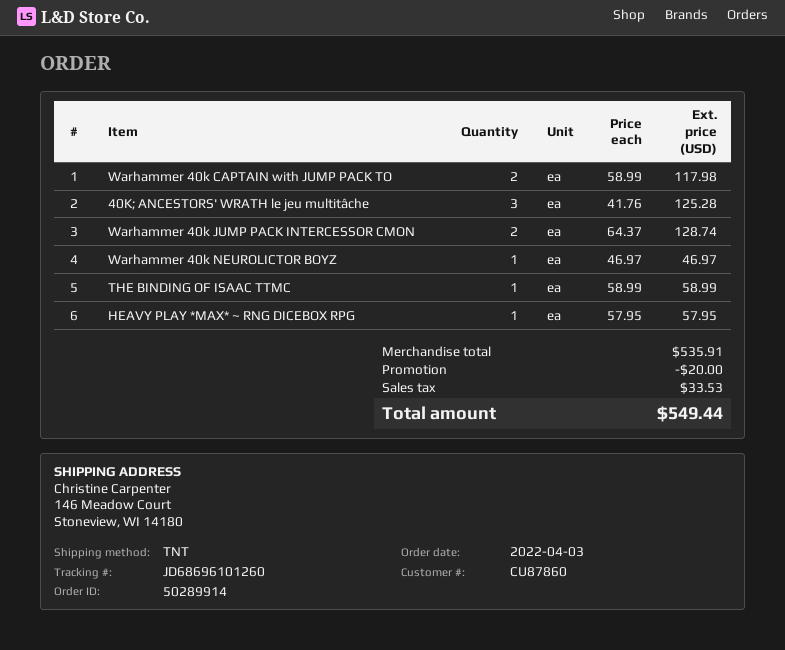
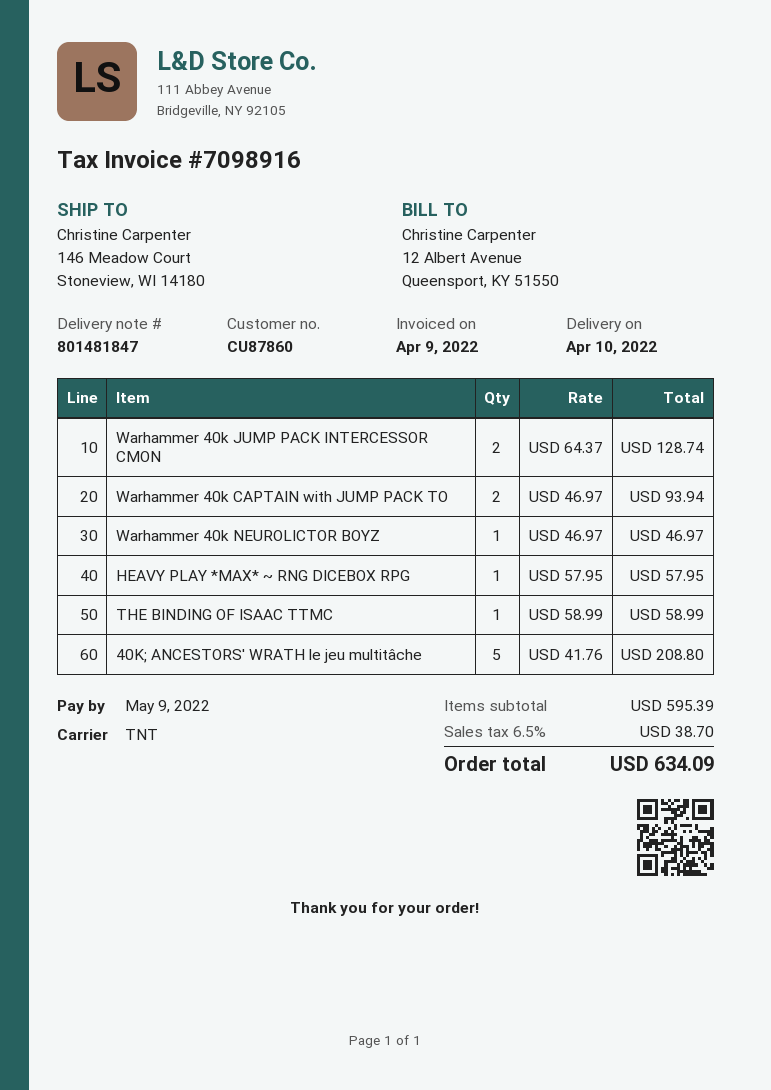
Warhammer 40k CAPTAIN with JUMP PACK TO: 2 x 58.99 = 117.98 -> 2 x 46.97 = 93.94
40K; ANCESTORS' WRATH le jeu multitâche: 3 x 41.76 = 125.28 -> 5 x 41.76 = 208.80
subtotal: 535.91 -> 595.39
discount: 20.00 -> none
tax: 33.53 -> 38.70
total: 549.44 -> 634.09

